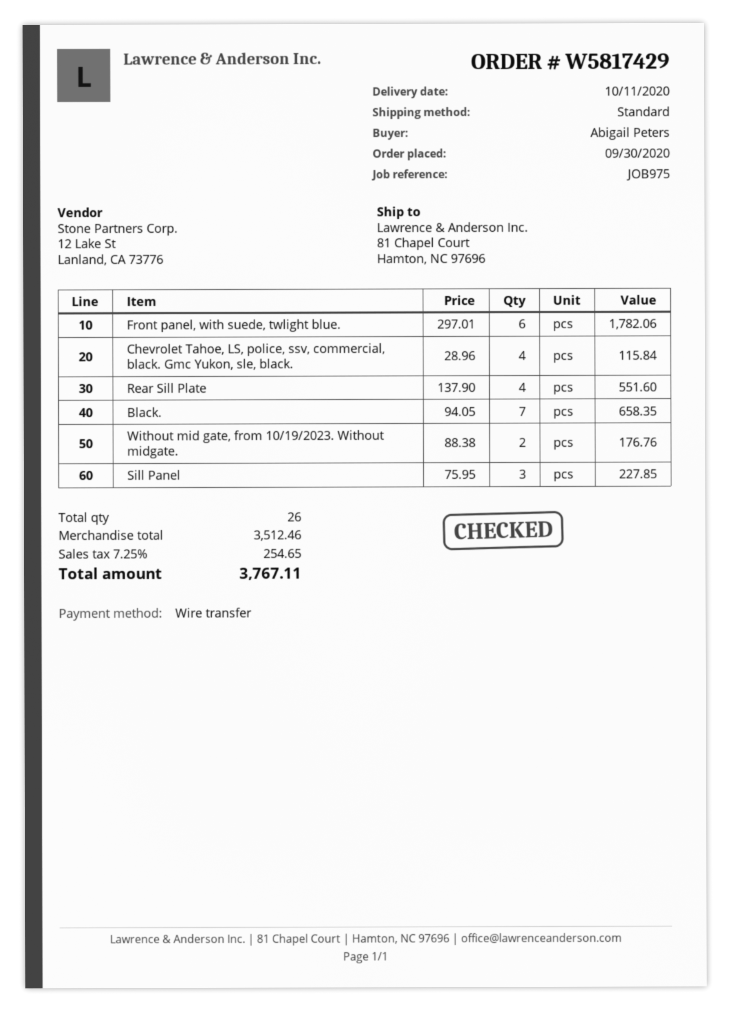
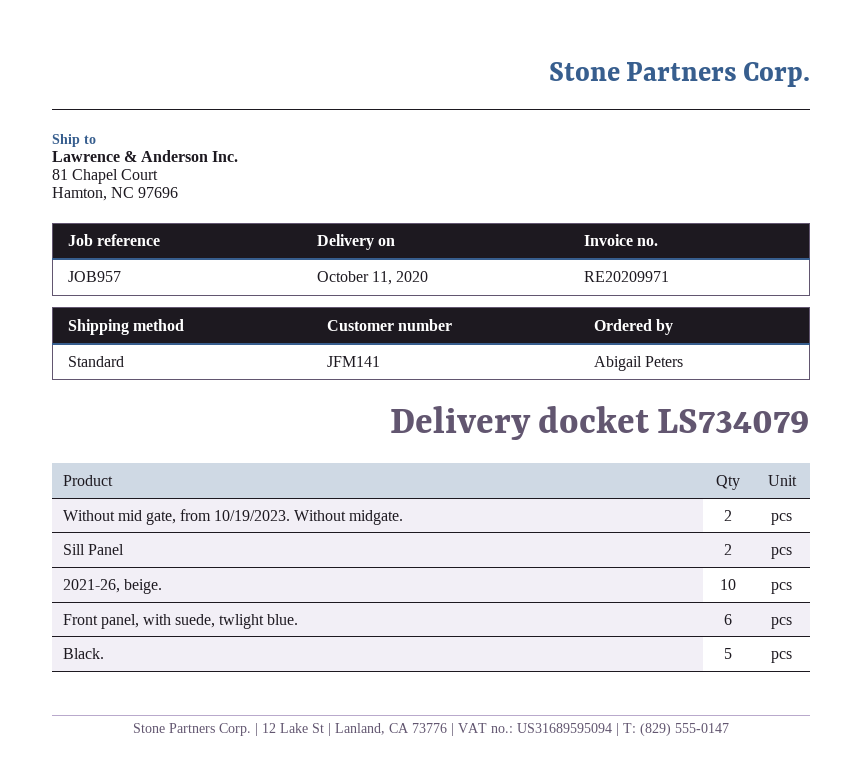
reference: JOB975 -> JOB957
Chevrolet Tahoe, LS, police, ssv, commercial, black. Gmc Yukon, sle, black.: 4 -> none
Rear Sill Plate: 4 -> none
Black.: 7 -> 5
Sill Panel: 3 -> 2
2021-26, beige.: none -> 10

